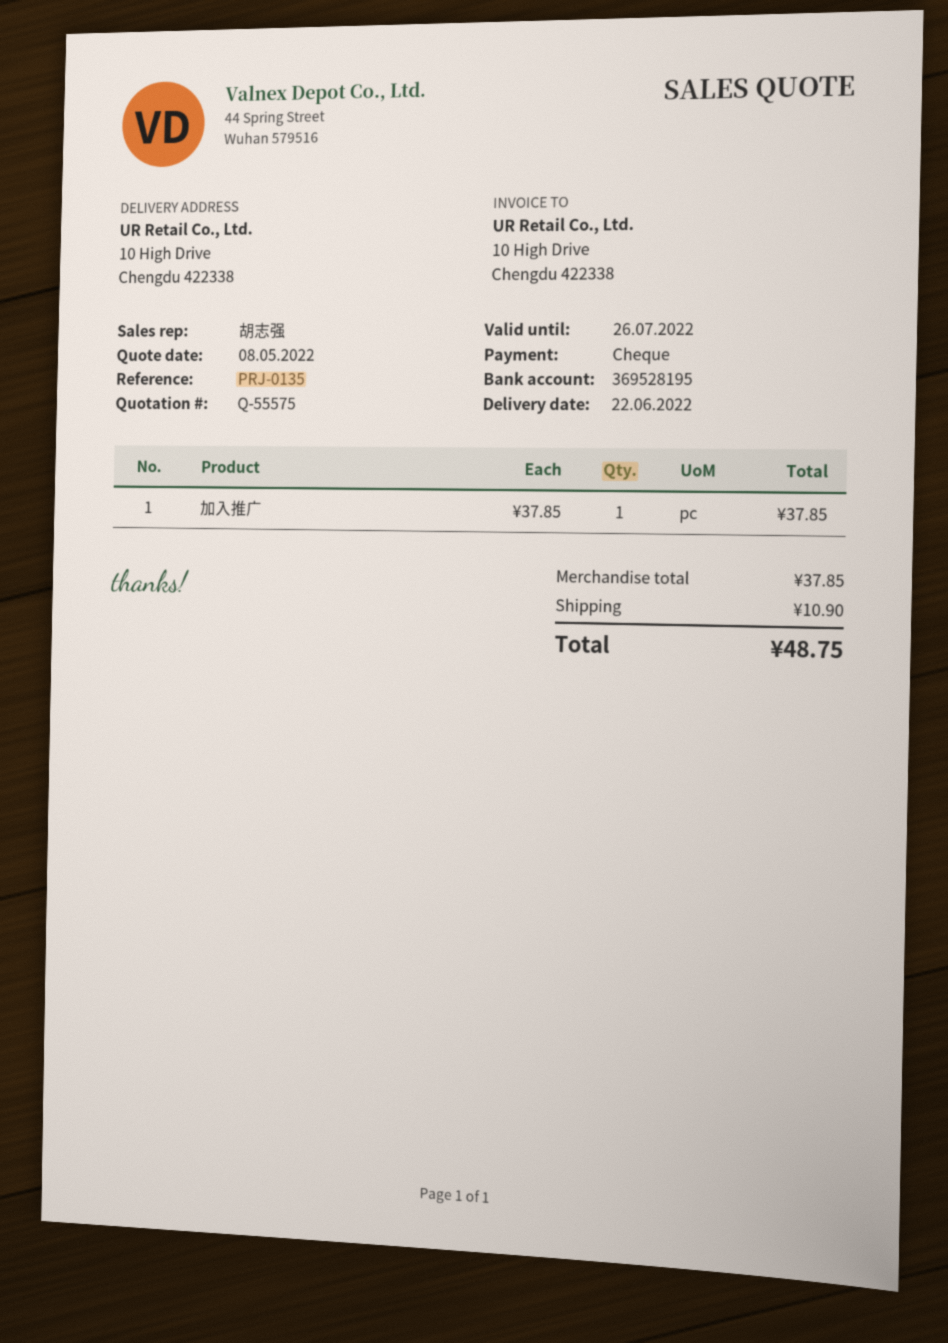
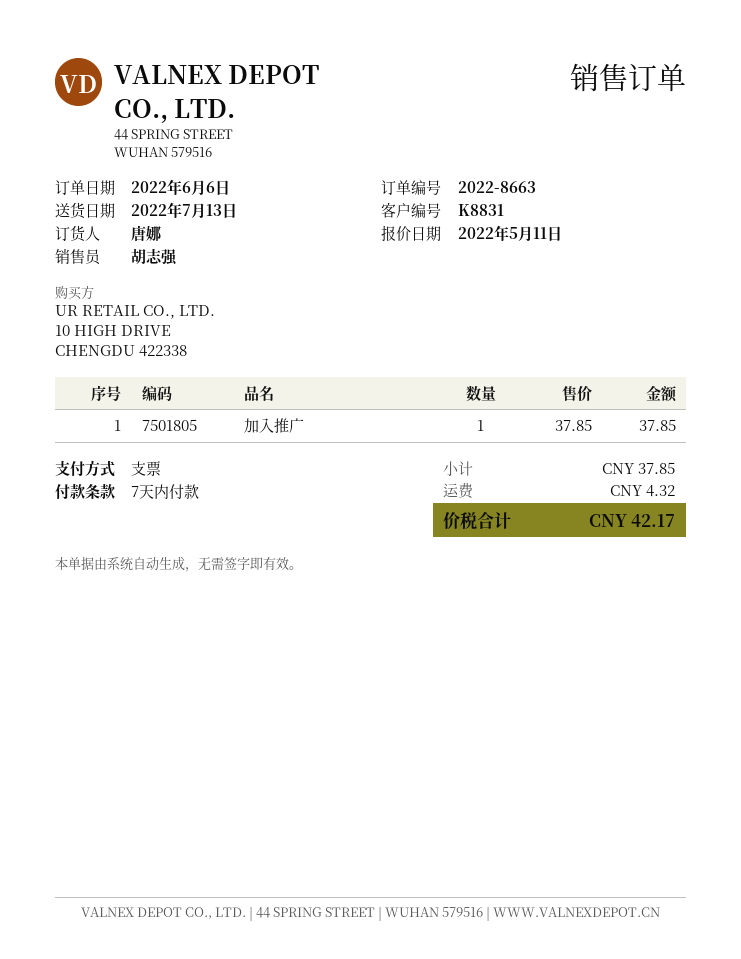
quote date: 2022-05-08 -> 2022-05-11
delivery date: 2022-06-22 -> 2022-07-13
shipping: 10.90 -> 4.32
total: 48.75 -> 42.17

